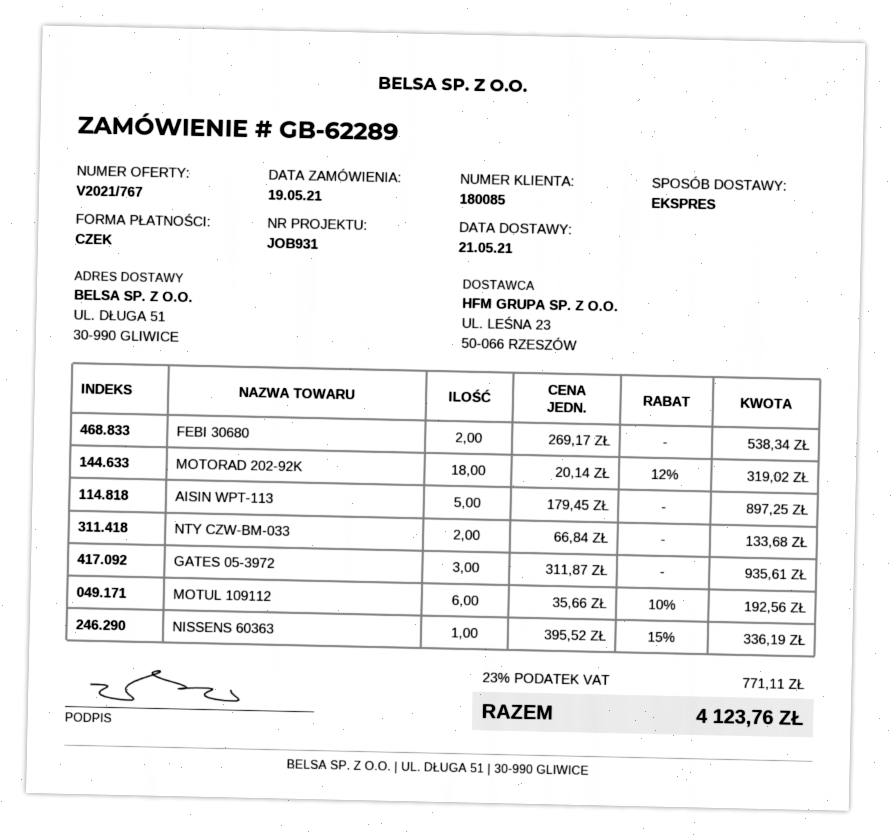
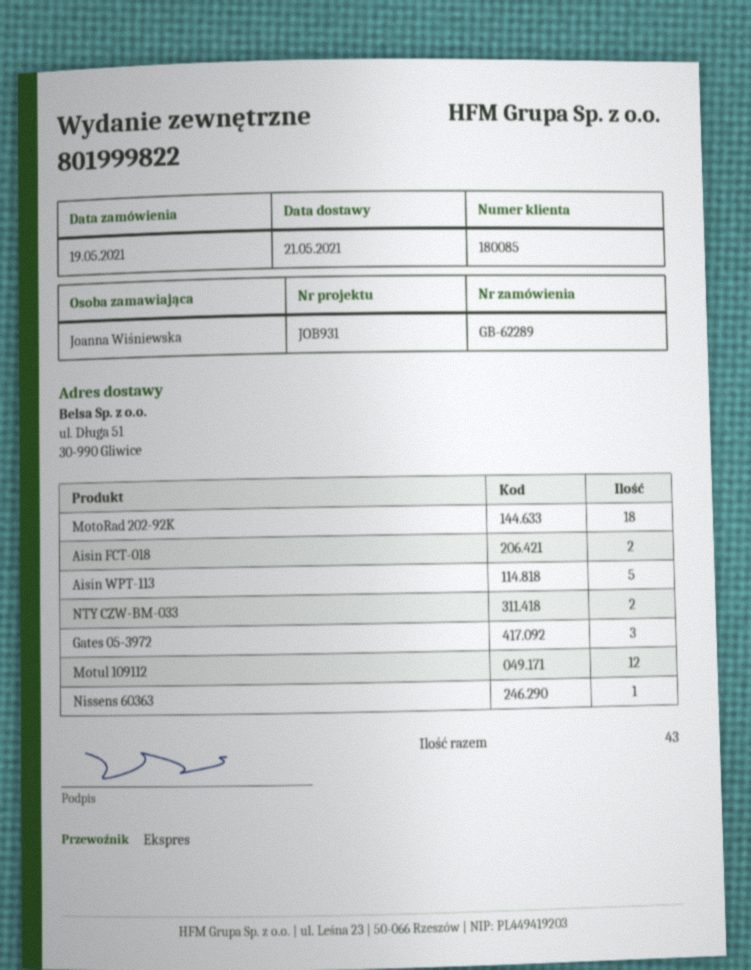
FEBI 30680: 2 -> none
MOTUL 109112: 6 -> 12
Aisin FCT-018: none -> 2

